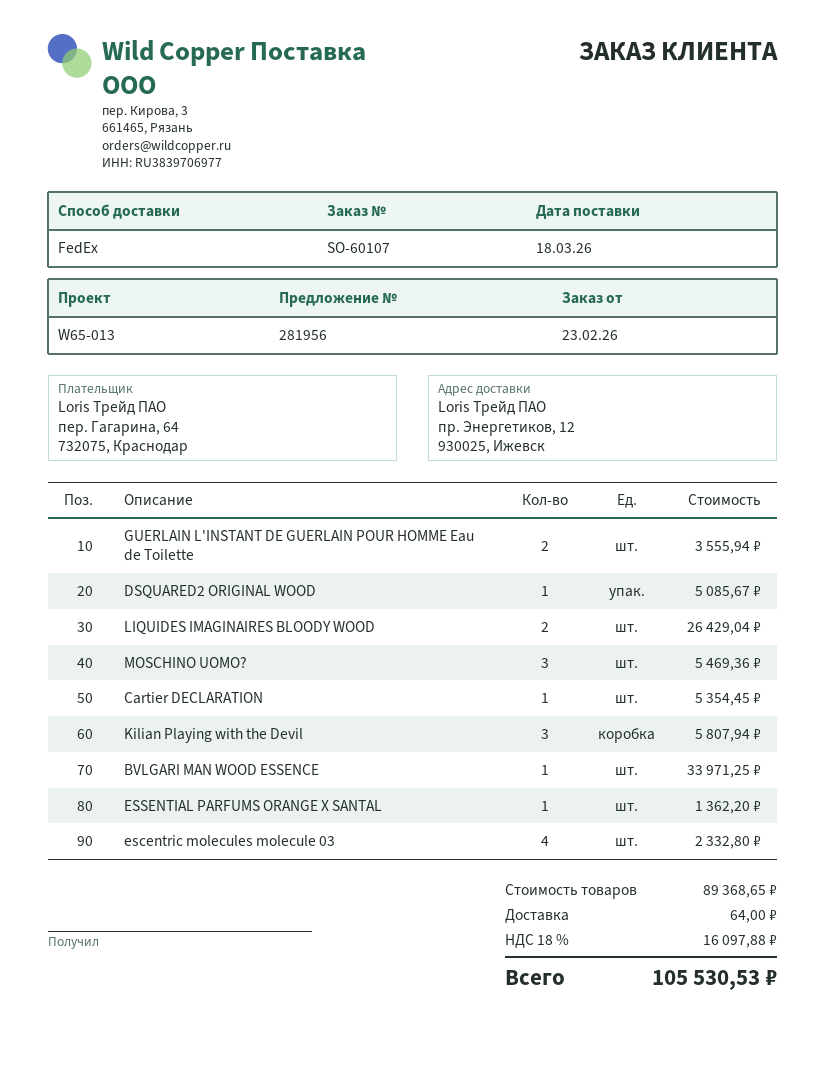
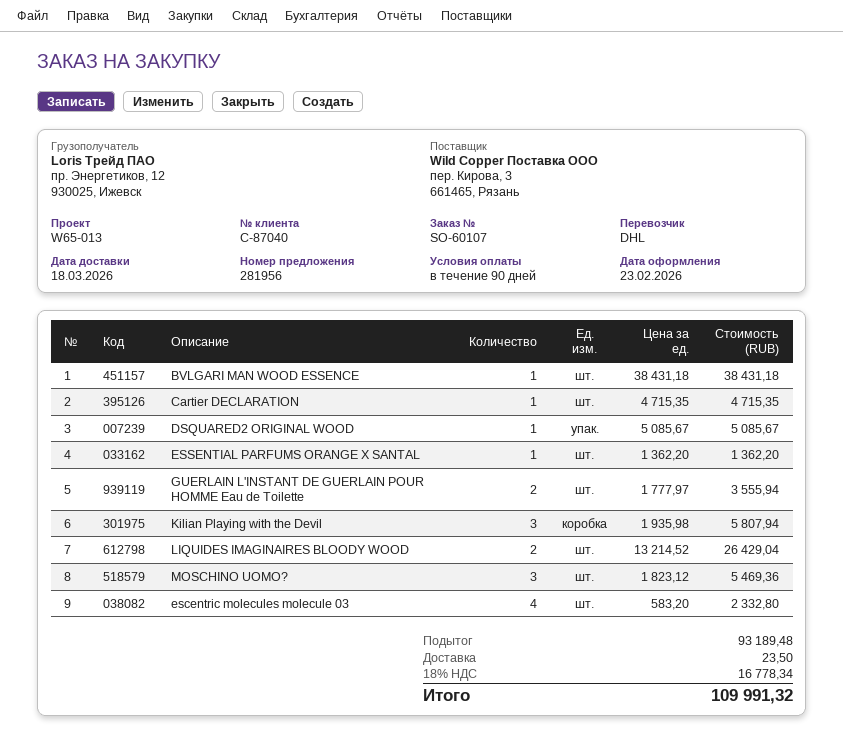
shipping method: FedEx -> DHL
Cartier DECLARATION: 1 for 5354.45 -> 1 for 4715.35
BVLGARI MAN WOOD ESSENCE: 1 for 33971.25 -> 1 for 38431.18
subtotal: 89368.65 -> 93189.48
shipping: 64.00 -> 23.50
tax: 18% = 16097.88 -> 18% = 16778.34
total: 105530.53 -> 109991.32

